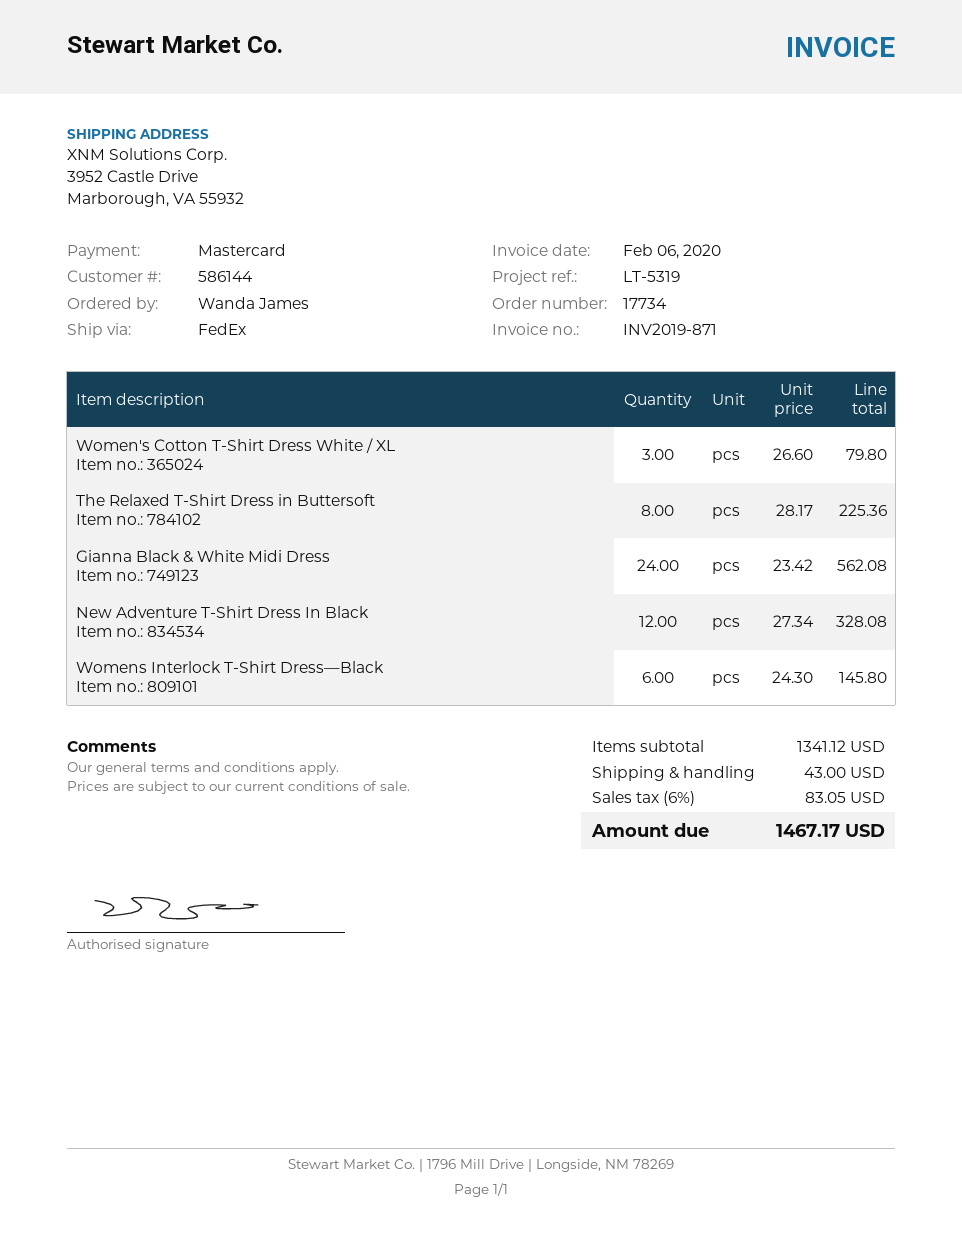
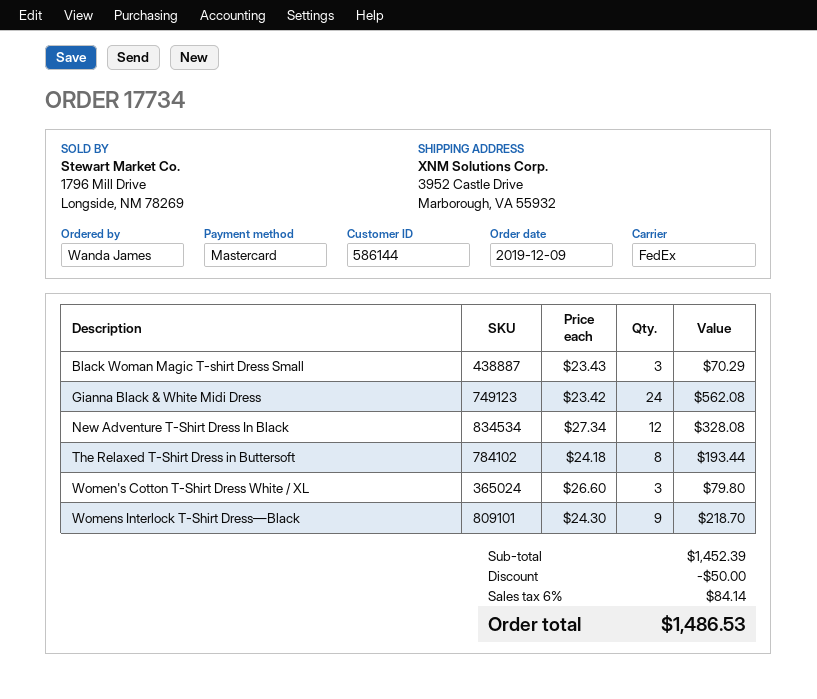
The Relaxed T-Shirt Dress in Buttersoft: 8 x 28.17 = 225.36 -> 8 x 24.18 = 193.44
Womens Interlock T-Shirt Dress—Black: 6 x 24.30 = 145.80 -> 9 x 24.30 = 218.70
Black Woman Magic T-shirt Dress Small: none -> 3 x 23.43 = 70.29
subtotal: 1341.12 -> 1452.39
discount: none -> 50.00
shipping: 43.00 -> none
tax: 6% = 83.05 -> 6% = 84.14
total: 1467.17 -> 1486.53

